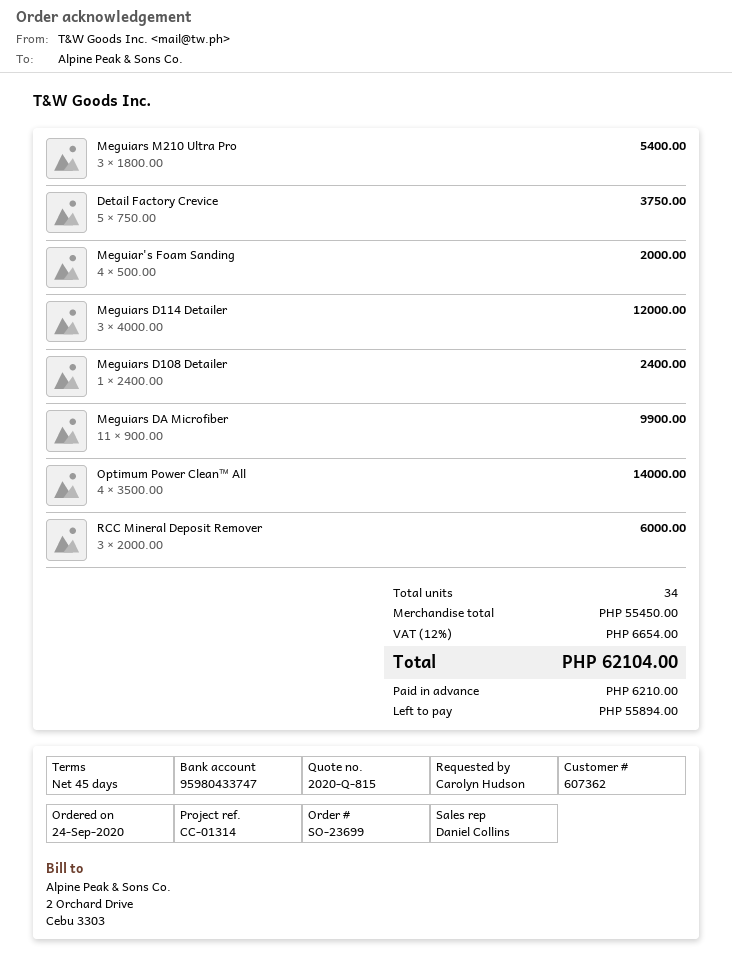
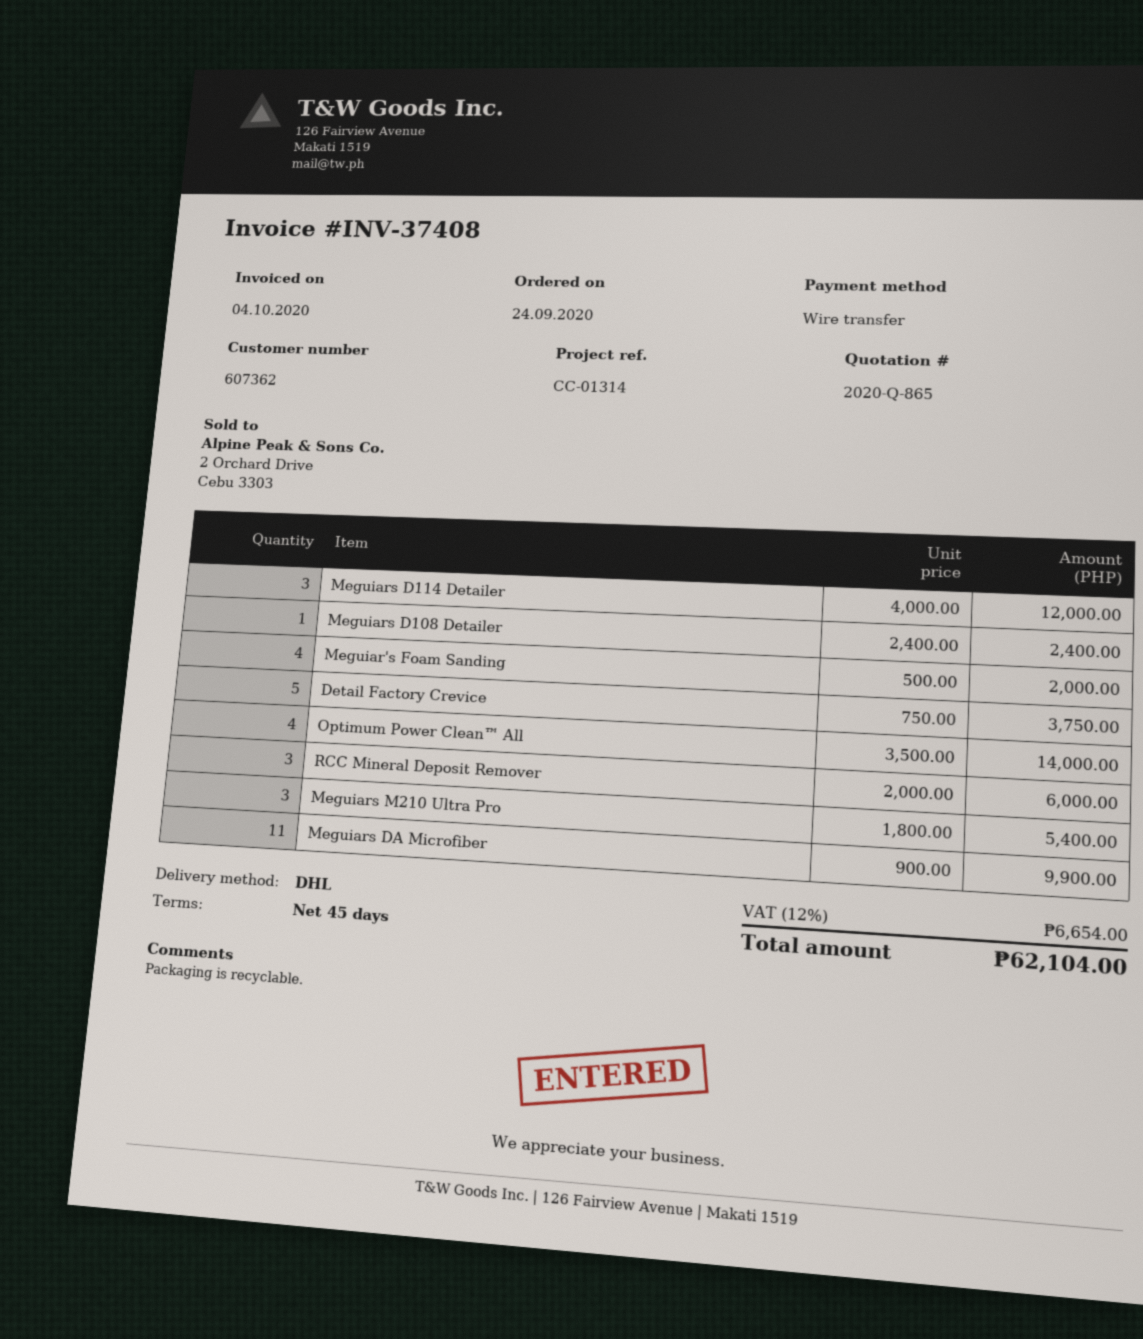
quote number: 2020-Q-815 -> 2020-Q-865

